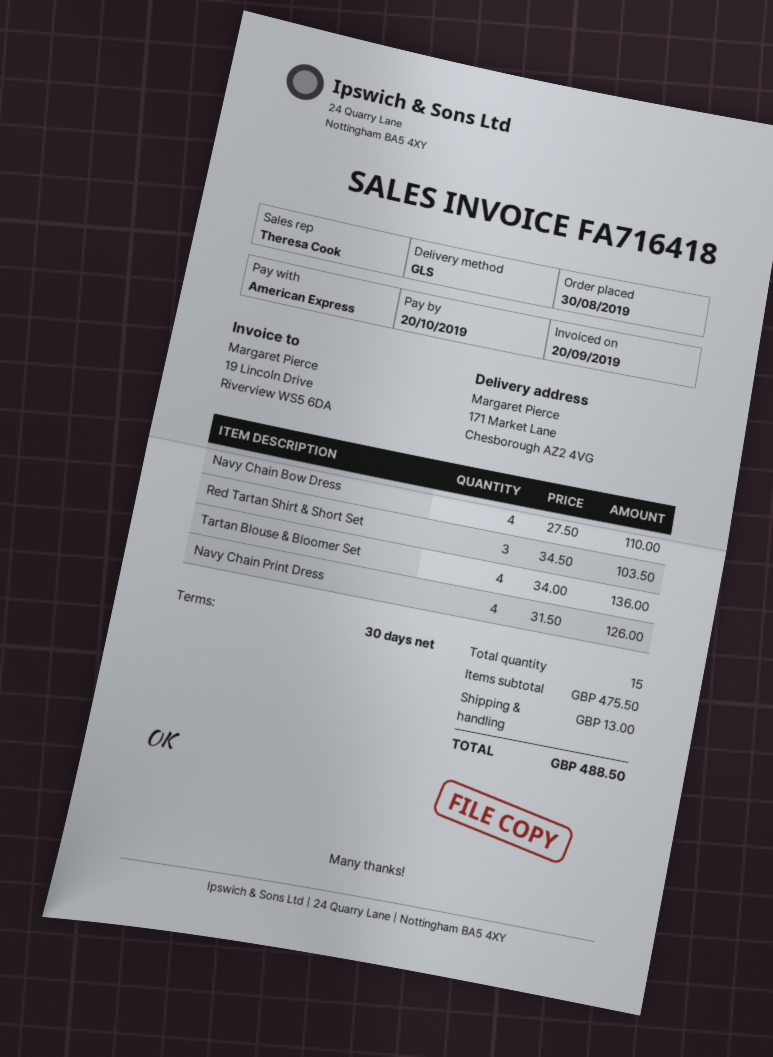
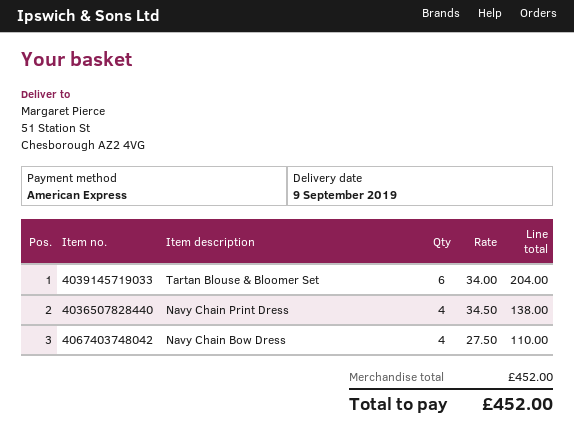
ship to: 171 Market Lane, Chesborough AZ2 4VG -> 51 Station St, Chesborough AZ2 4VG
Red Tartan Shirt & Short Set: 3 x 34.50 = 103.50 -> none
Tartan Blouse & Bloomer Set: 4 x 34.00 = 136.00 -> 6 x 34.00 = 204.00
Navy Chain Print Dress: 4 x 31.50 = 126.00 -> 4 x 34.50 = 138.00
subtotal: 475.50 -> 452.00
shipping: 13.00 -> none
total: 488.50 -> 452.00

